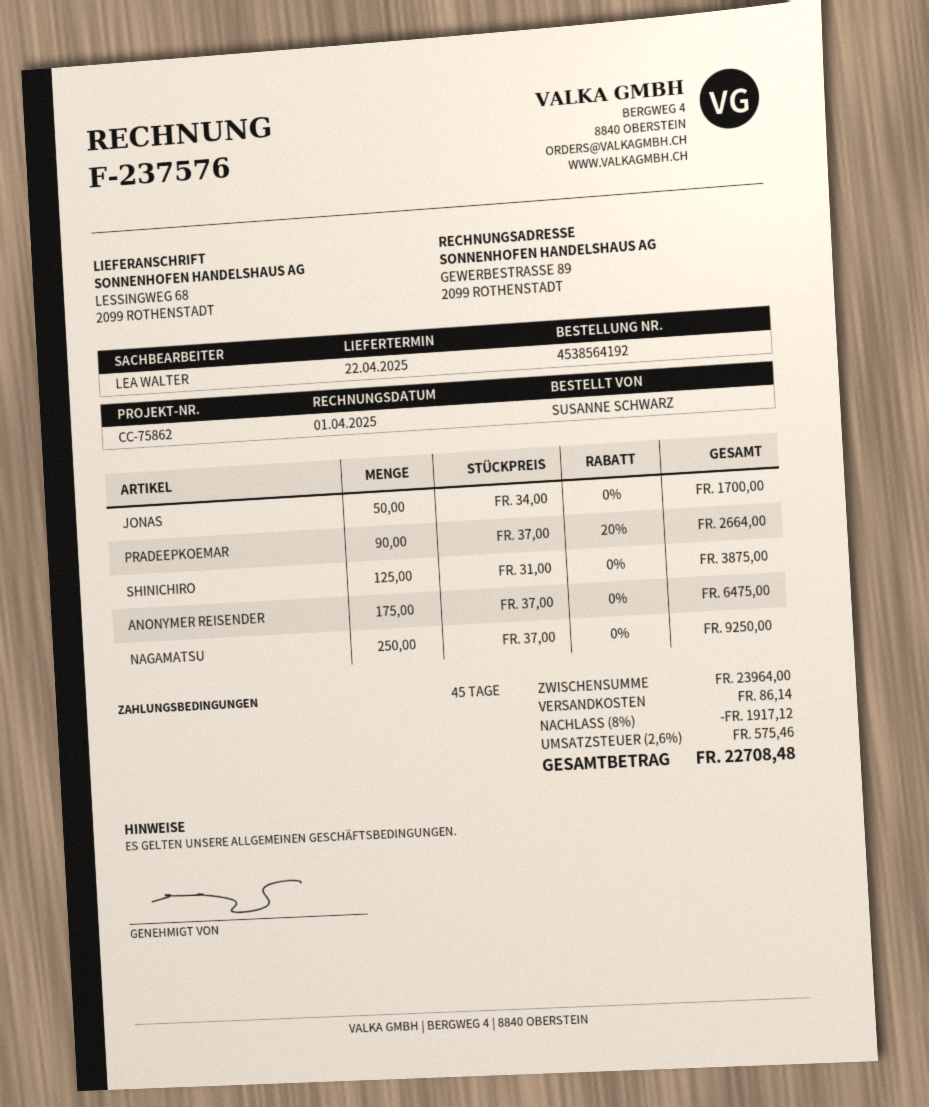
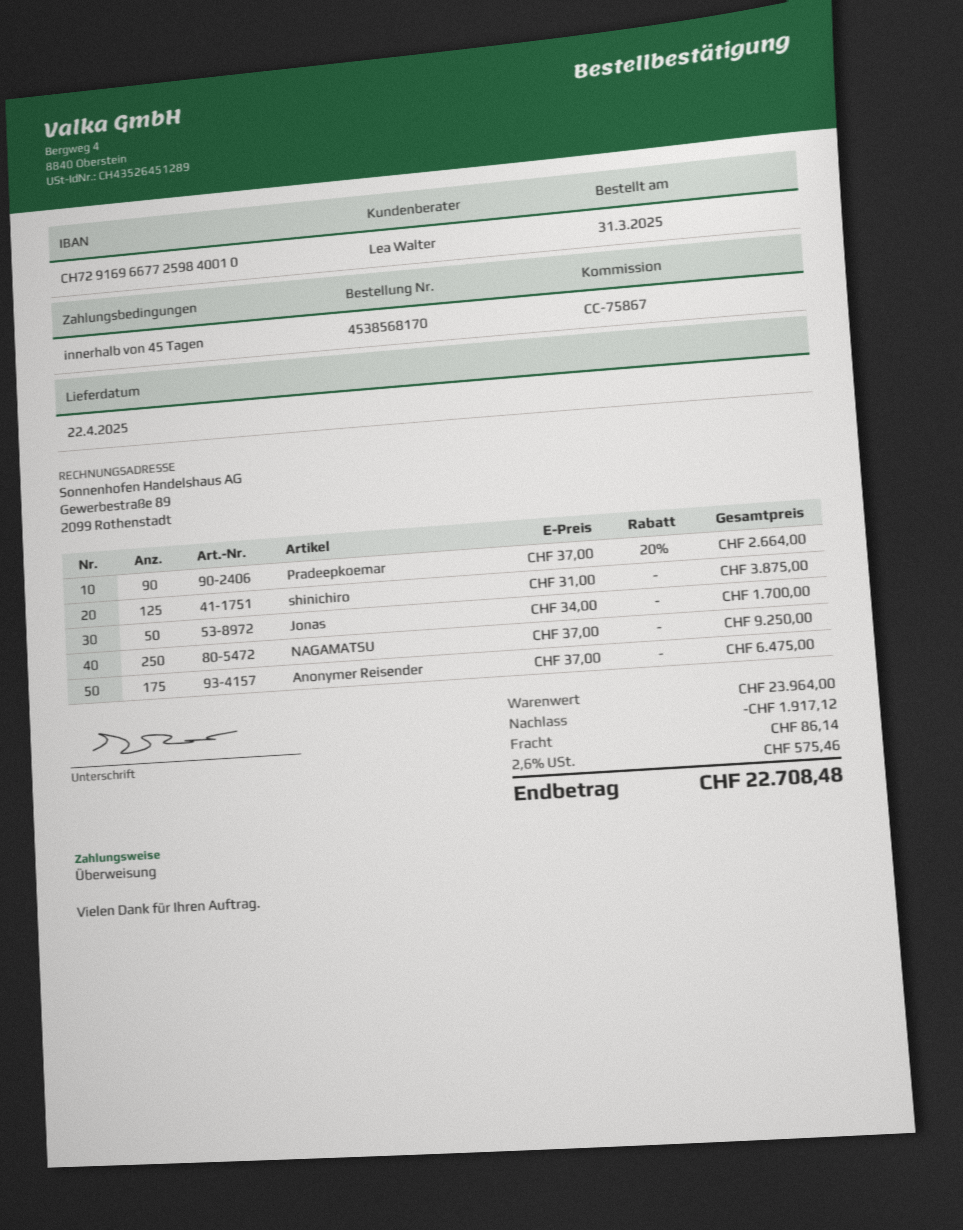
order number: 4538564192 -> 4538568170
reference: CC-75862 -> CC-75867

